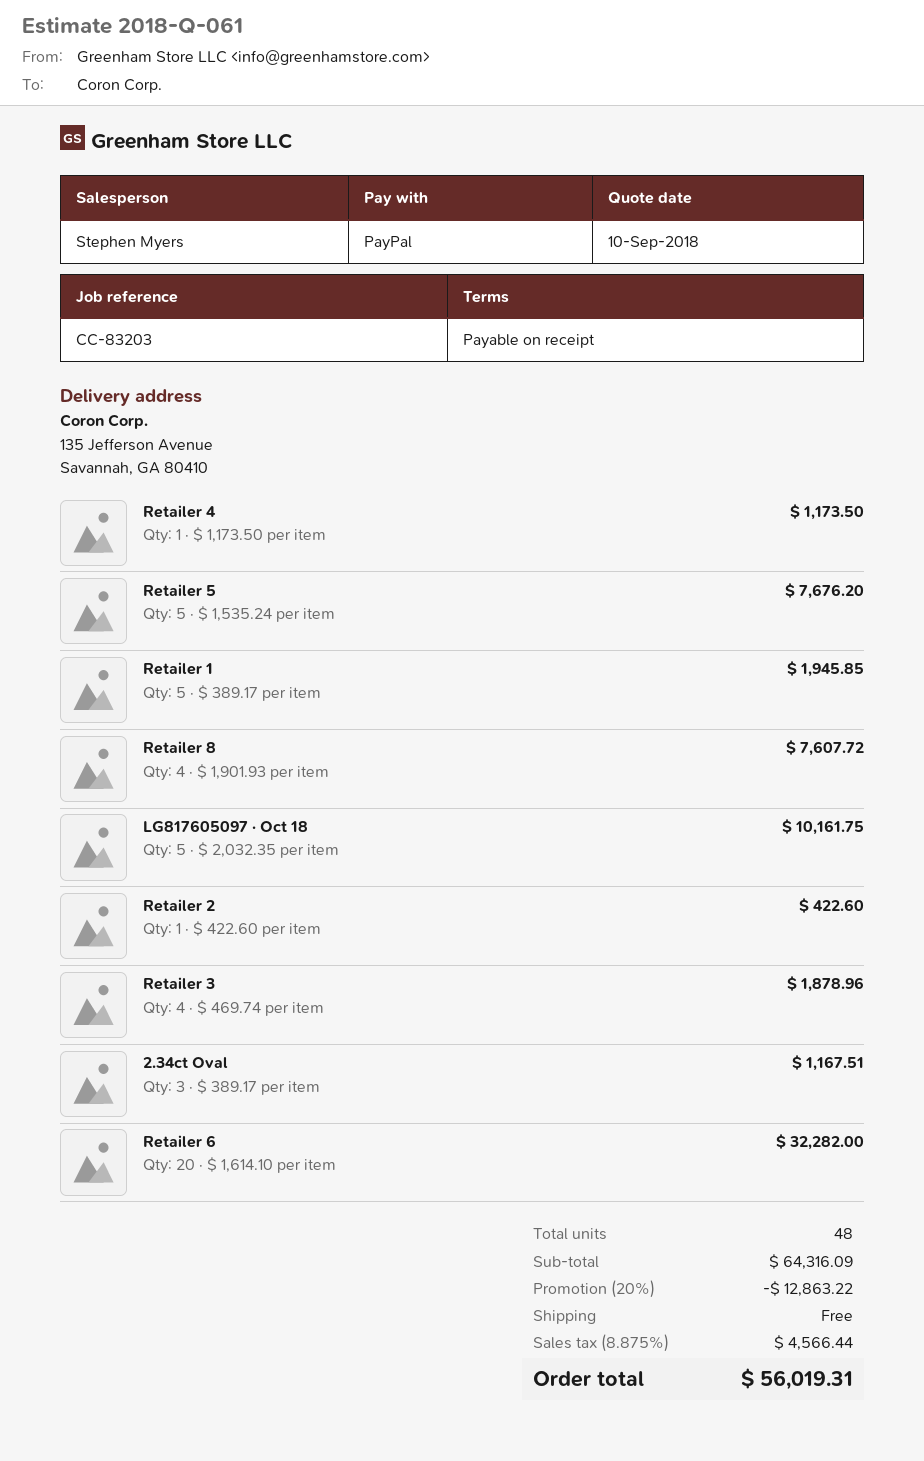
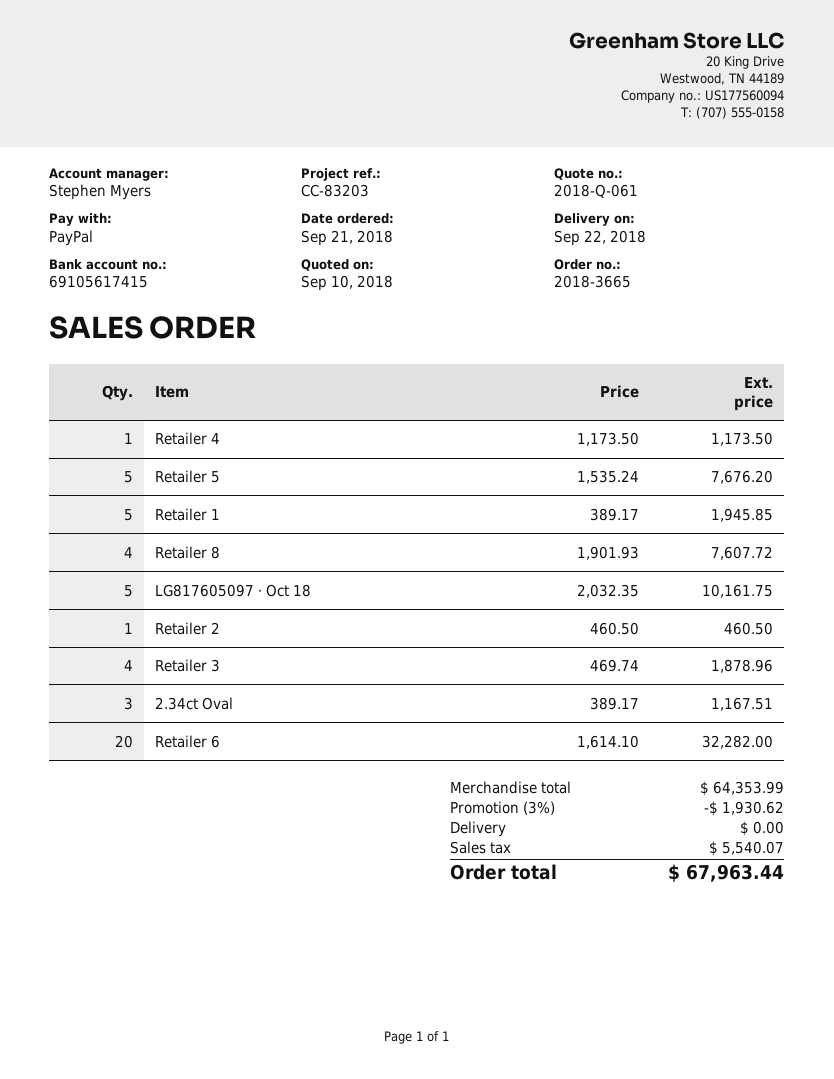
Retailer 2: 1 x 422.60 = 422.60 -> 1 x 460.50 = 460.50
subtotal: 64316.09 -> 64353.99
discount: 20% = 12863.22 -> 3% = 1930.62
tax: 4566.44 -> 5540.07
total: 56019.31 -> 67963.44

